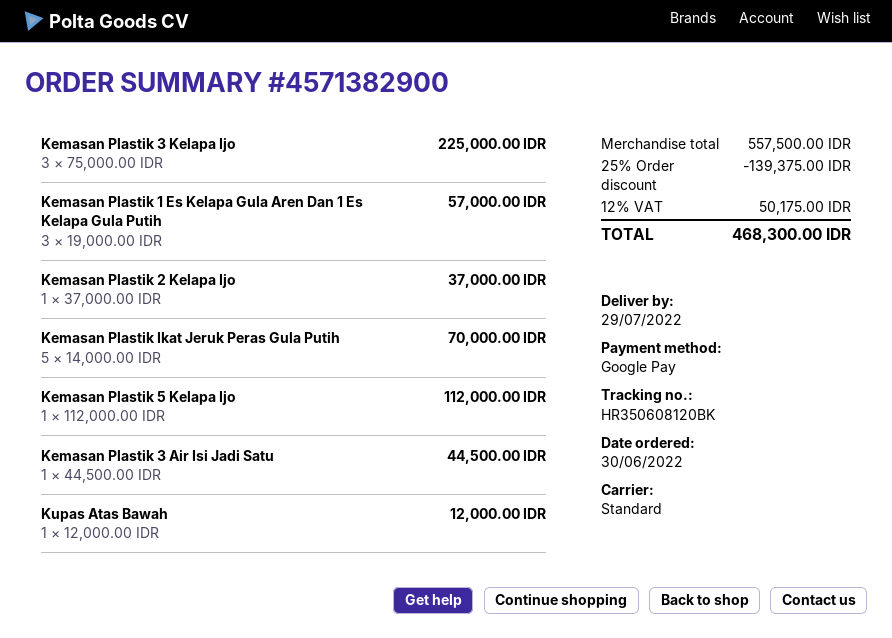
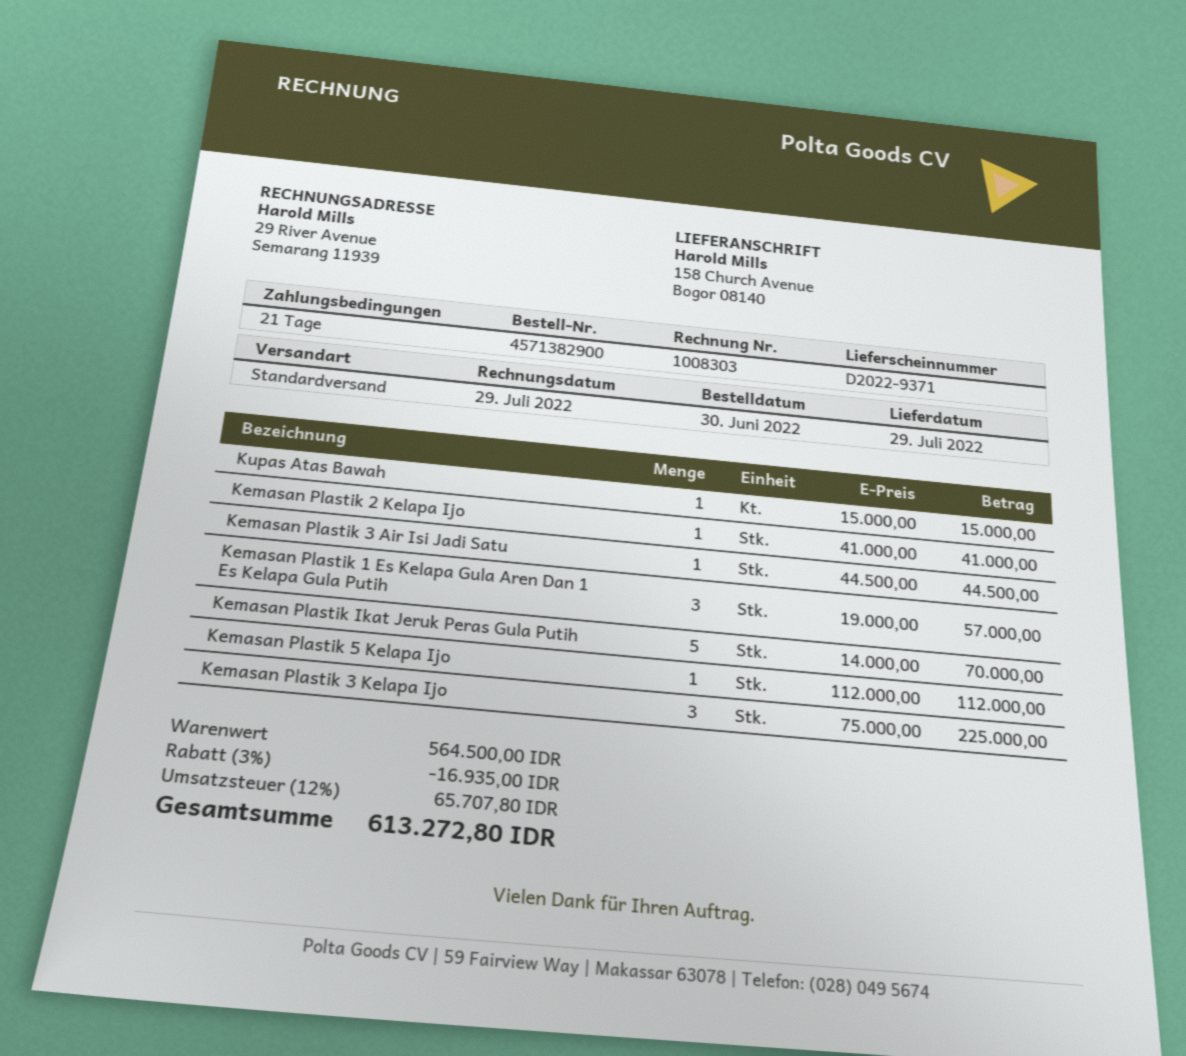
Kemasan Plastik 2 Kelapa Ijo: 1 x 37000.00 = 37000.00 -> 1 x 41000.00 = 41000.00
Kupas Atas Bawah: 1 x 12000.00 = 12000.00 -> 1 x 15000.00 = 15000.00
subtotal: 557500.00 -> 564500.00
discount: 25% = 139375.00 -> 3% = 16935.00
tax: 12% = 50175.00 -> 12% = 65707.80
total: 468300.00 -> 613272.80

